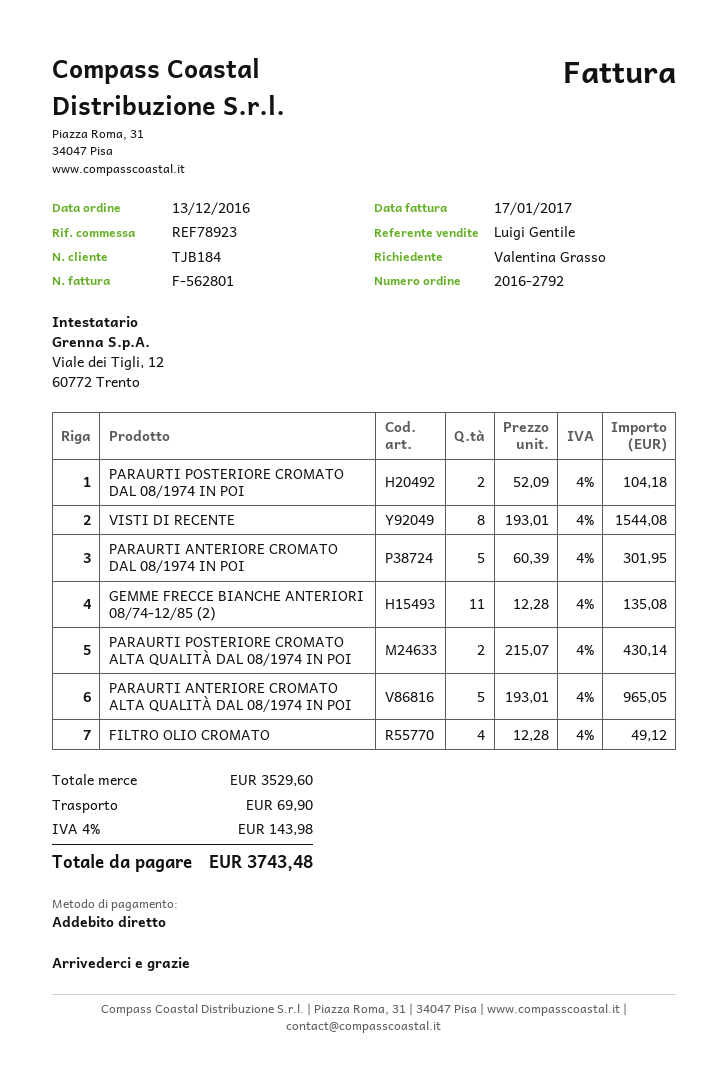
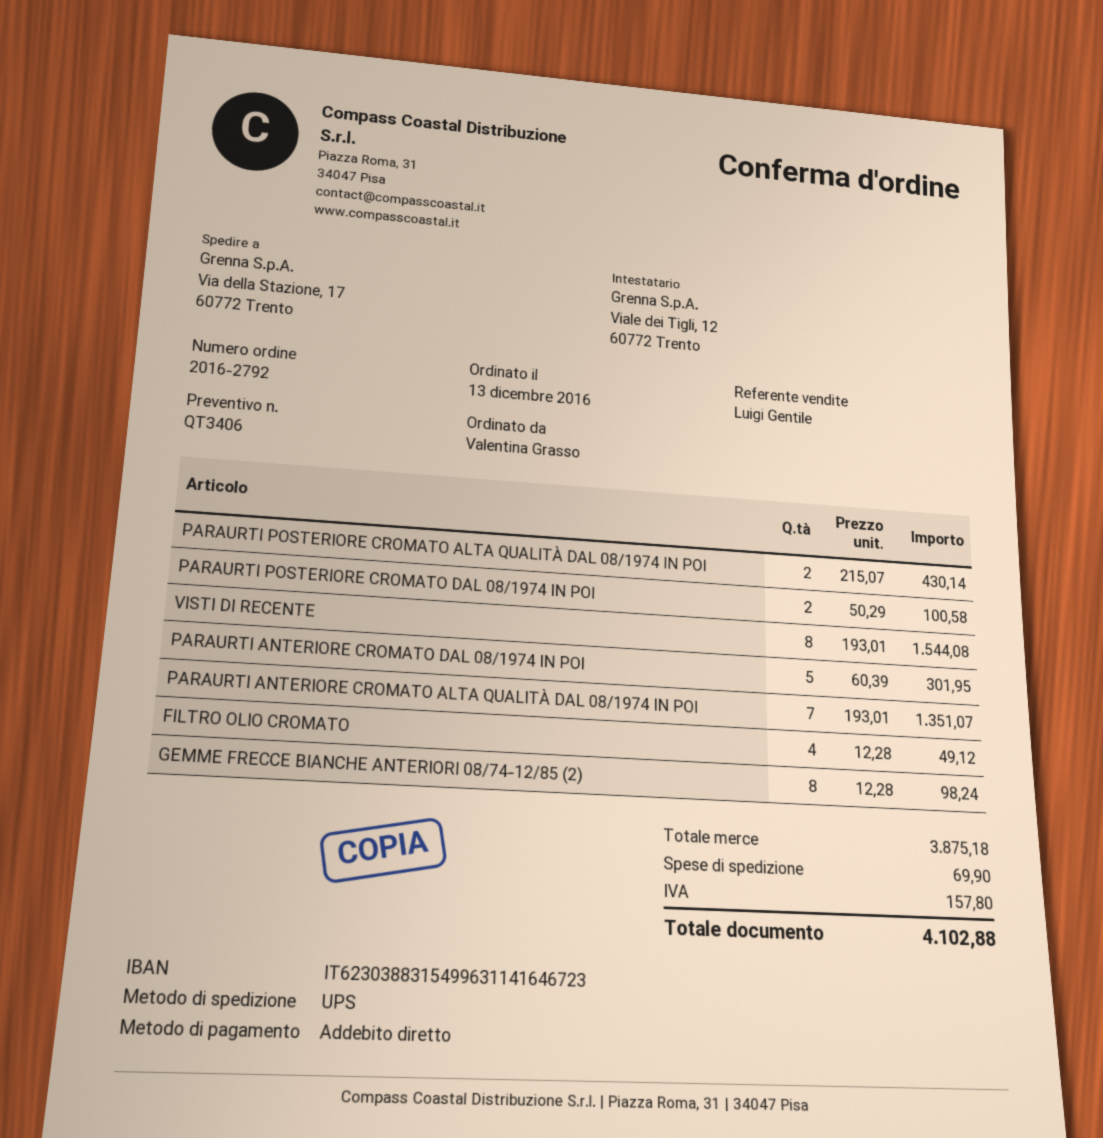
PARAURTI POSTERIORE CROMATO DAL 08/1974 IN POI: 2 x 52.09 = 104.18 -> 2 x 50.29 = 100.58
GEMME FRECCE BIANCHE ANTERIORI 08/74-12/85 (2): 11 x 12.28 = 135.08 -> 8 x 12.28 = 98.24
PARAURTI ANTERIORE CROMATO ALTA QUALITÀ DAL 08/1974 IN POI: 5 x 193.01 = 965.05 -> 7 x 193.01 = 1351.07
subtotal: 3529.60 -> 3875.18
tax: 143.98 -> 157.80
total: 3743.48 -> 4102.88

